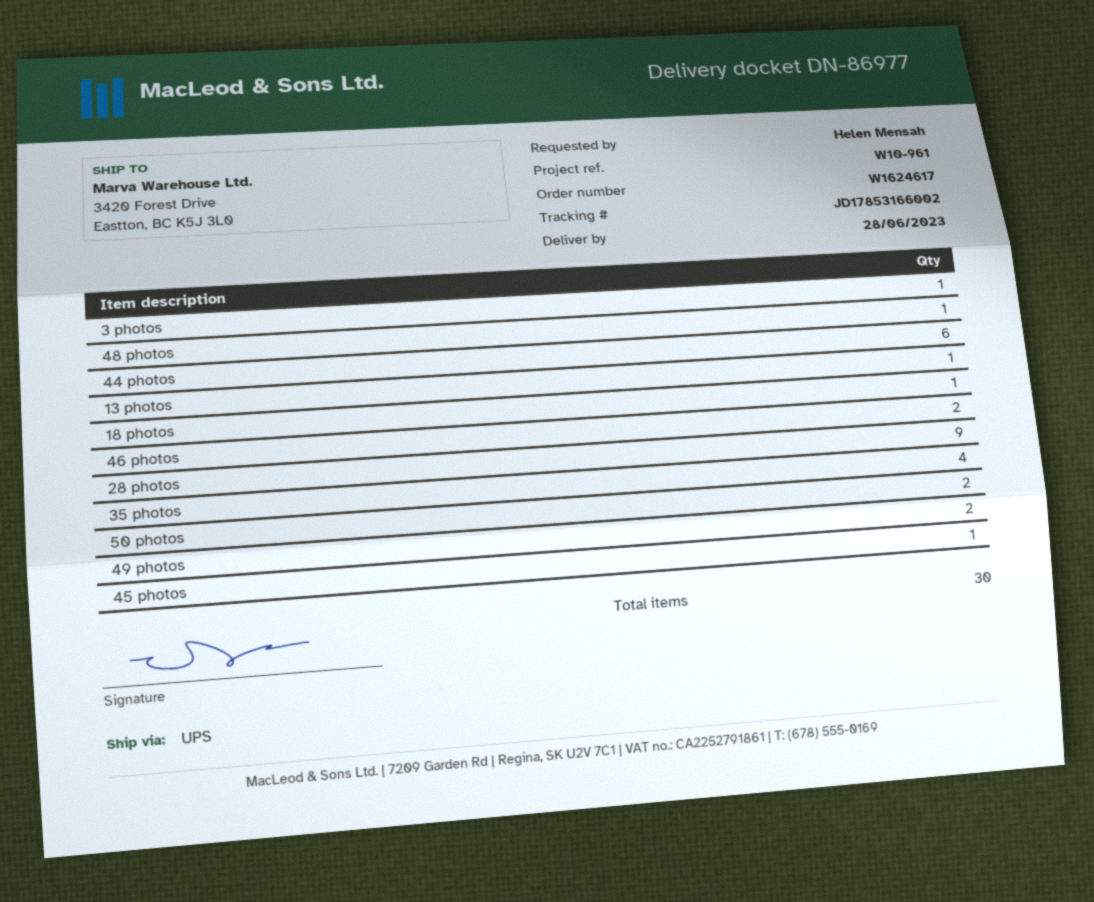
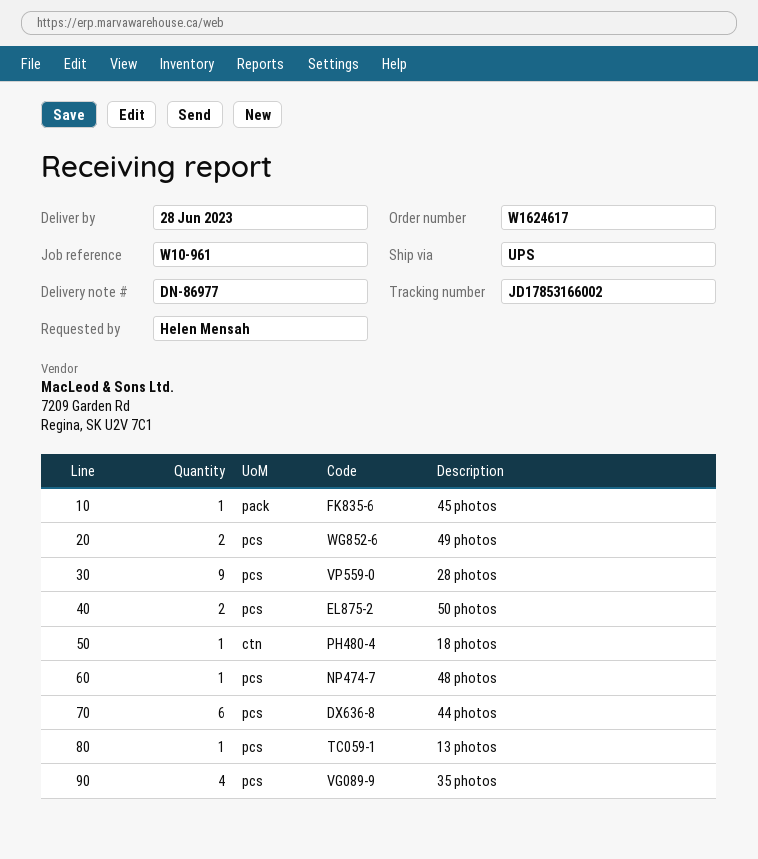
3 photos: 1 -> none
46 photos: 2 -> none

